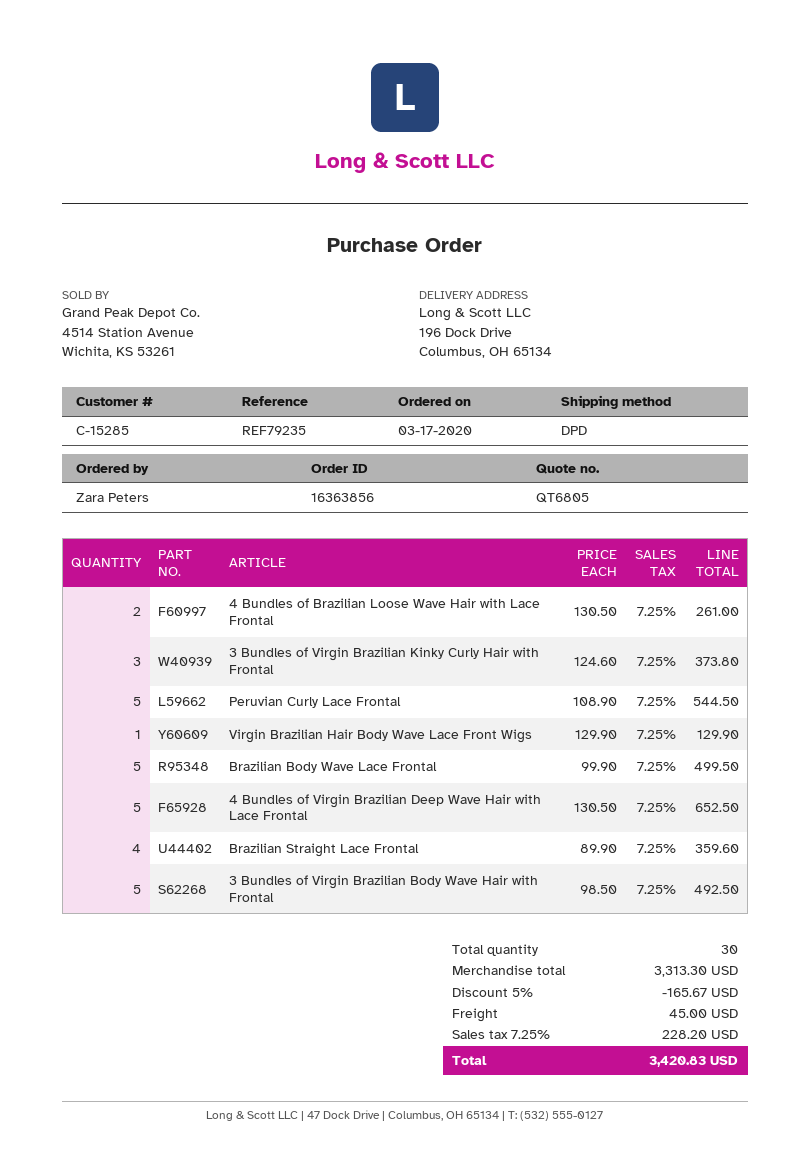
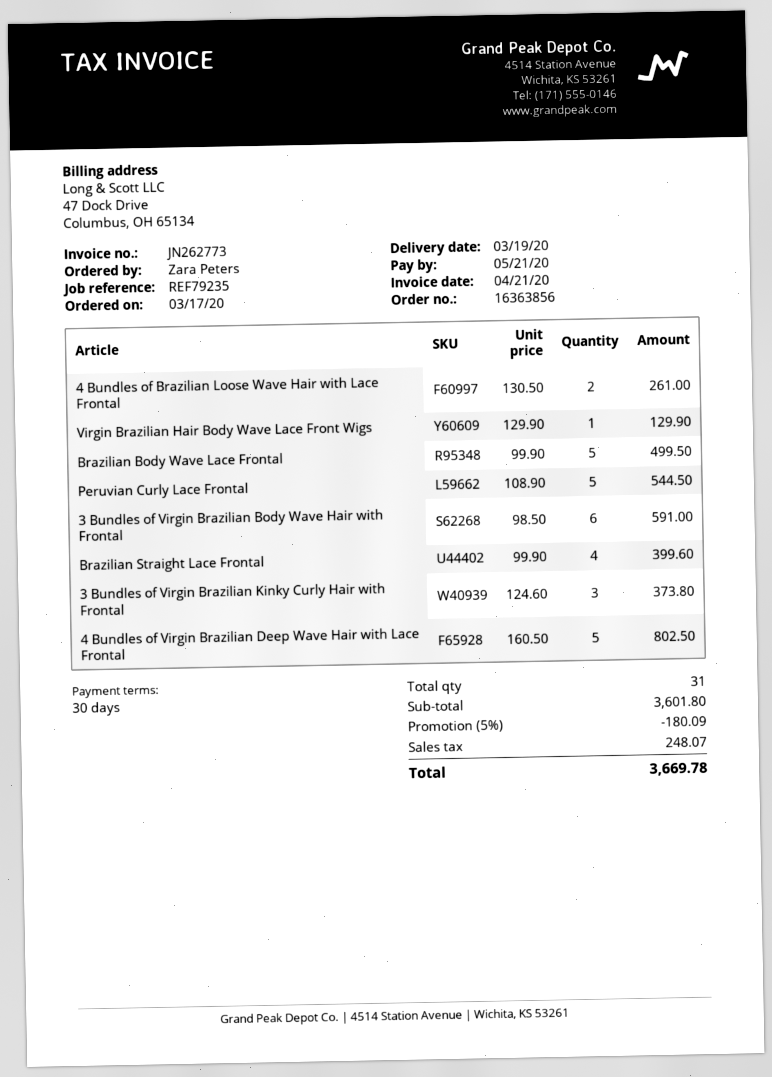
4 Bundles of Virgin Brazilian Deep Wave Hair with Lace Frontal: 5 x 130.50 = 652.50 -> 5 x 160.50 = 802.50
Brazilian Straight Lace Frontal: 4 x 89.90 = 359.60 -> 4 x 99.90 = 399.60
3 Bundles of Virgin Brazilian Body Wave Hair with Frontal: 5 x 98.50 = 492.50 -> 6 x 98.50 = 591.00
total quantity: 30 -> 31
subtotal: 3313.30 -> 3601.80
discount: 5% = 165.67 -> 5% = 180.09
shipping: 45.00 -> none
tax: 228.20 -> 248.07
total: 3420.83 -> 3669.78

